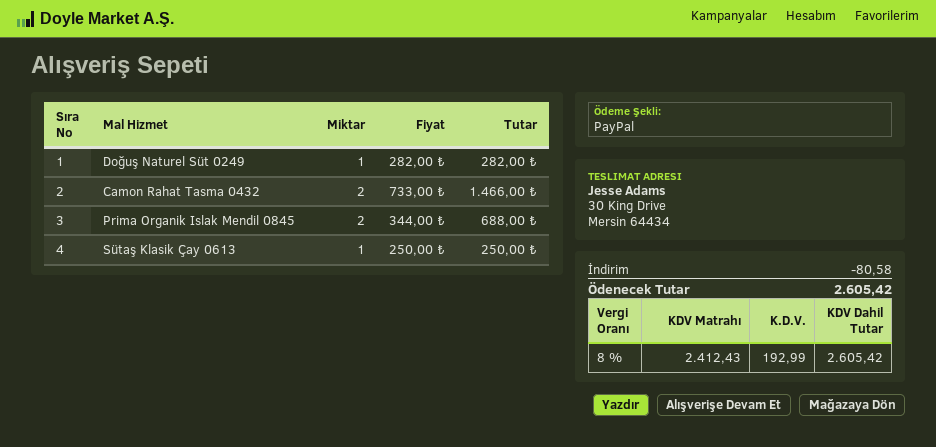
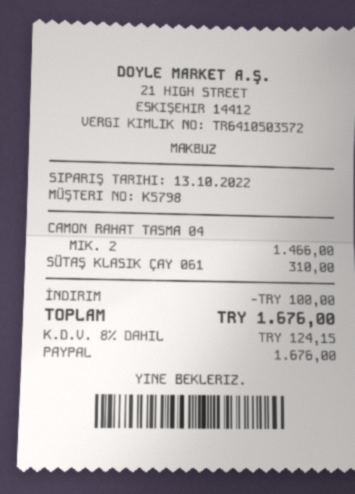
Doğuş Naturel Süt 0249: 1 for 282.00 -> none
Prima Organik Islak Mendil 0845: 2 for 688.00 -> none
Sütaş Klasik Çay 0613: 1 for 250.00 -> 1 for 310.00
discount: 80.58 -> 100.00
tax: 8% = 192.99 -> 8% = 124.15
total: 2605.42 -> 1676.00

